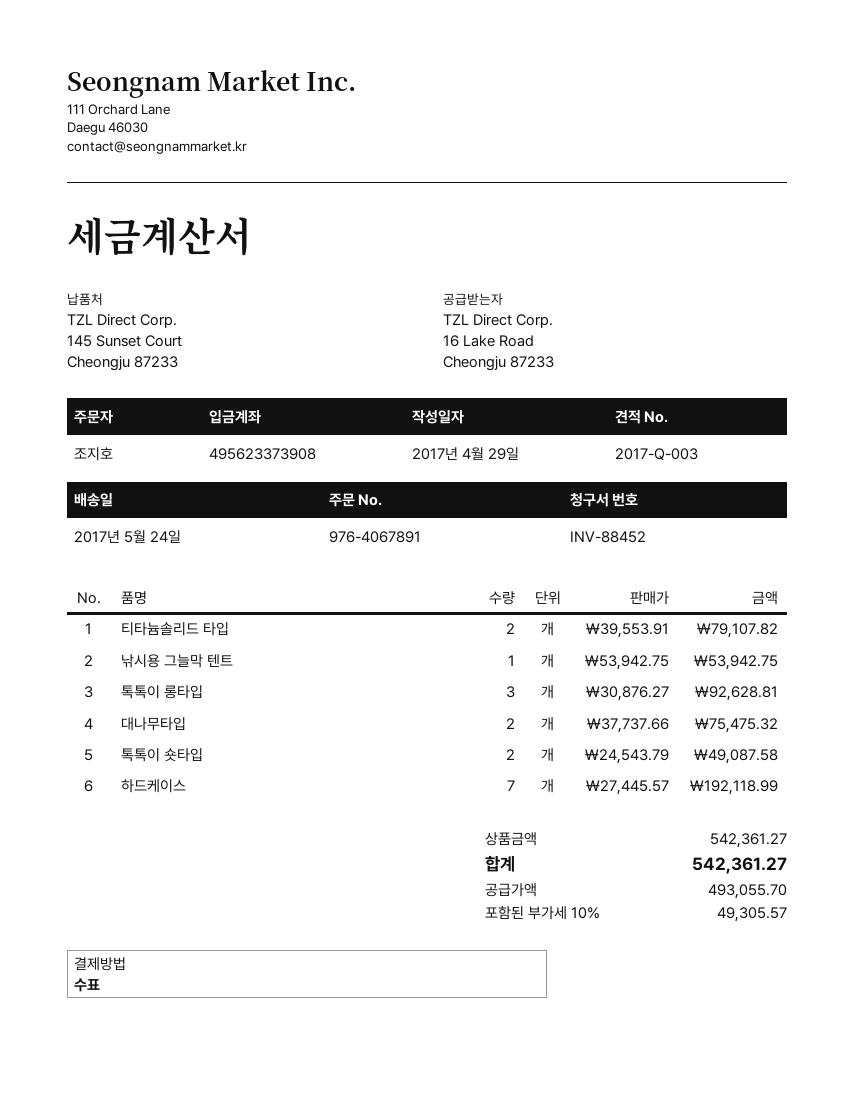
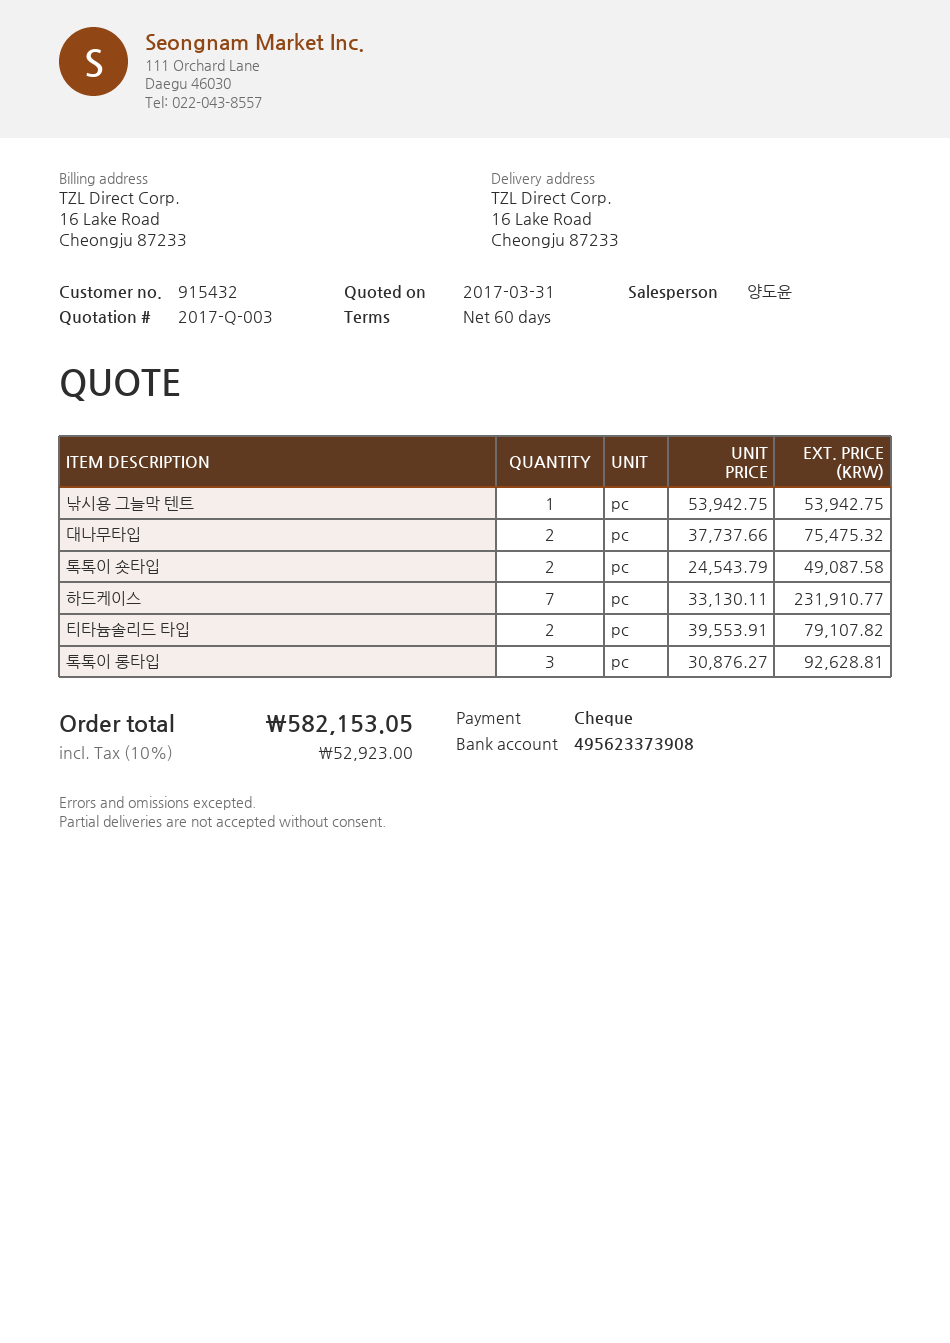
ship to: 145 Sunset Court, Cheongju 87233 -> 16 Lake Road, Cheongju 87233
하드케이스: 7 x 27445.57 = 192118.99 -> 7 x 33130.11 = 231910.77
tax: 10% = 49305.57 -> 10% = 52923.00
total: 542361.27 -> 582153.05

